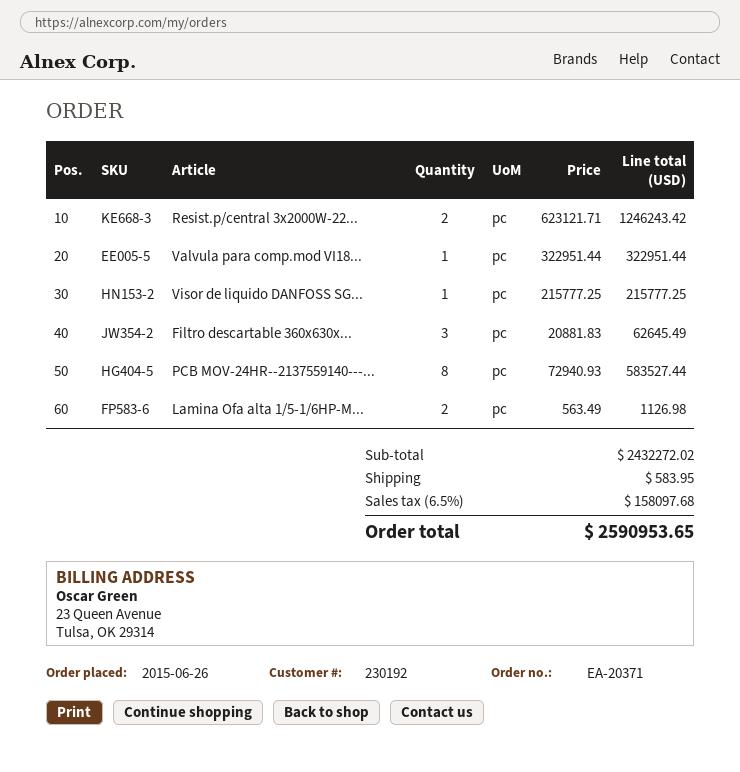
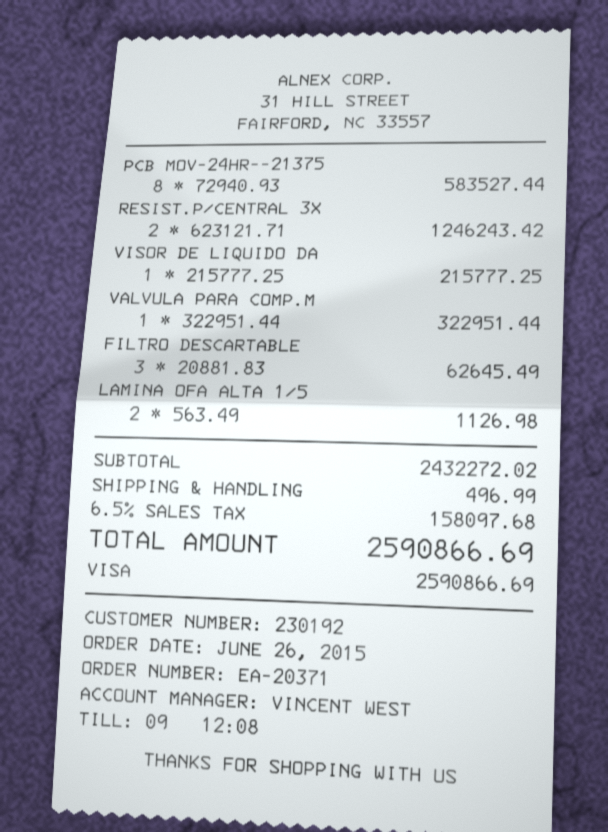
shipping: 583.95 -> 496.99
total: 2590953.65 -> 2590866.69

